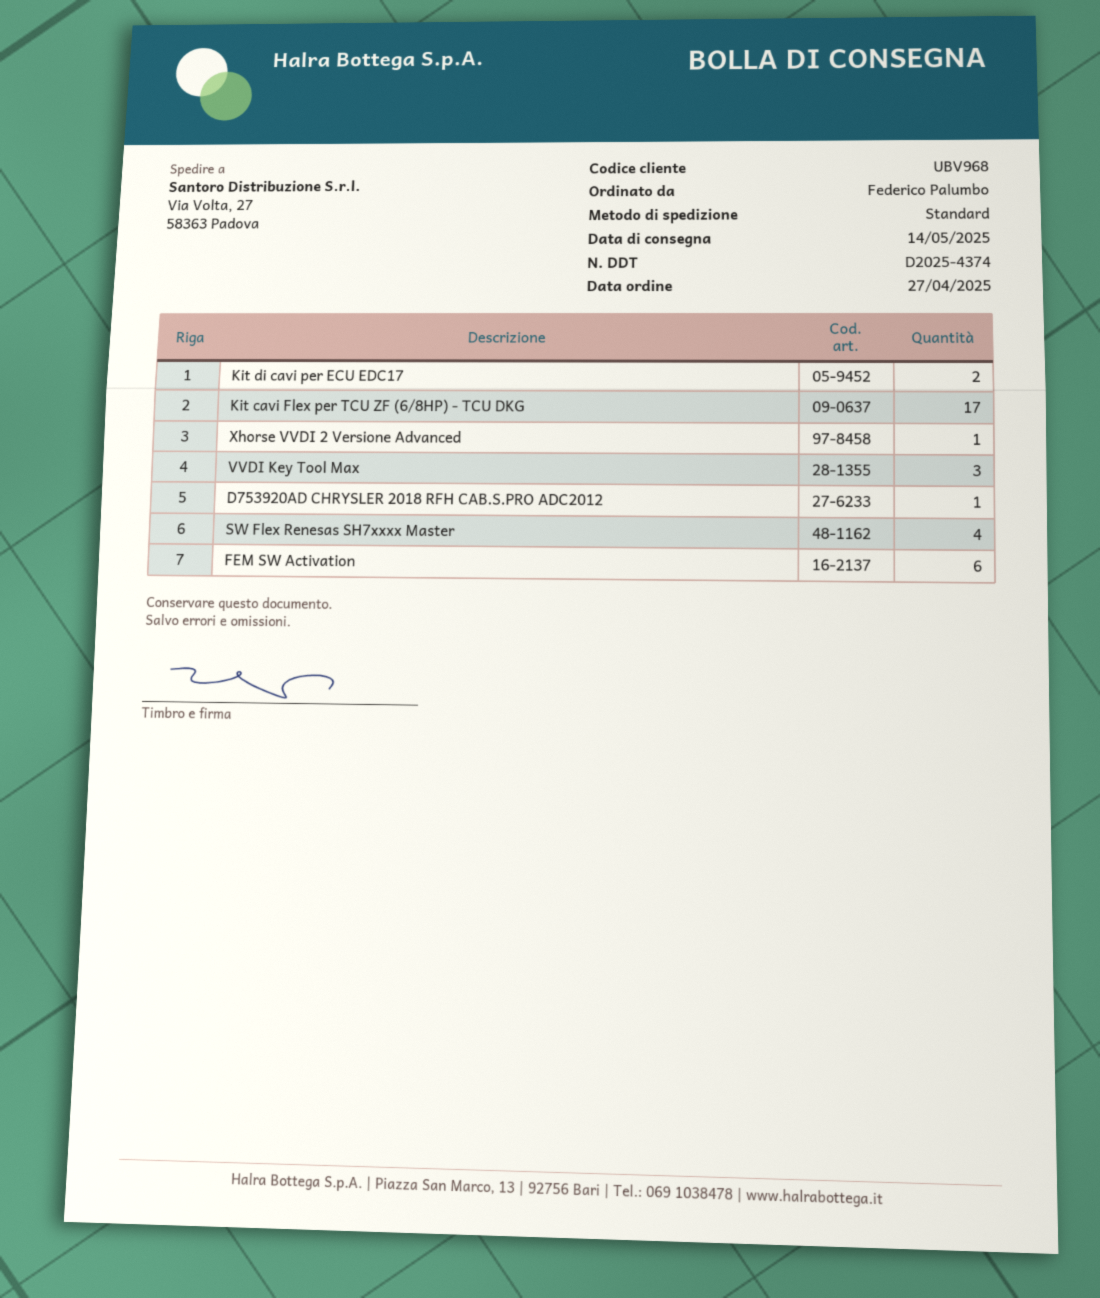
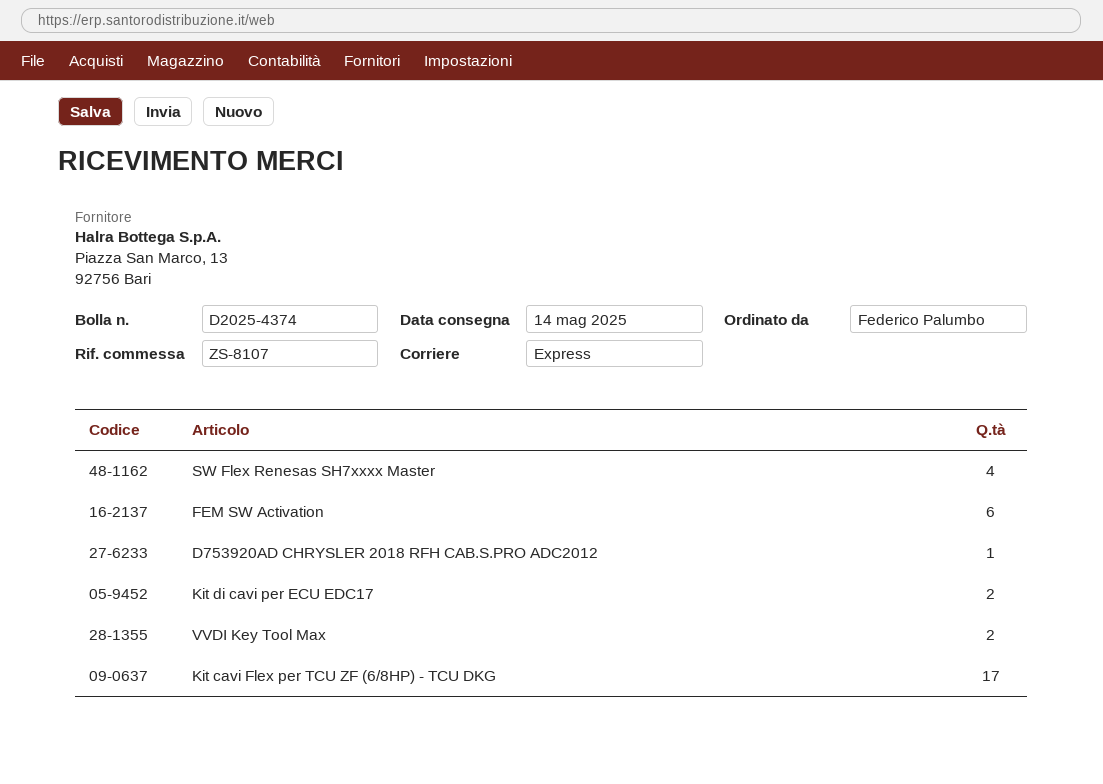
shipping method: standard -> express
Xhorse VVDI 2 Versione Advanced: 1 -> none
VVDI Key Tool Max: 3 -> 2

